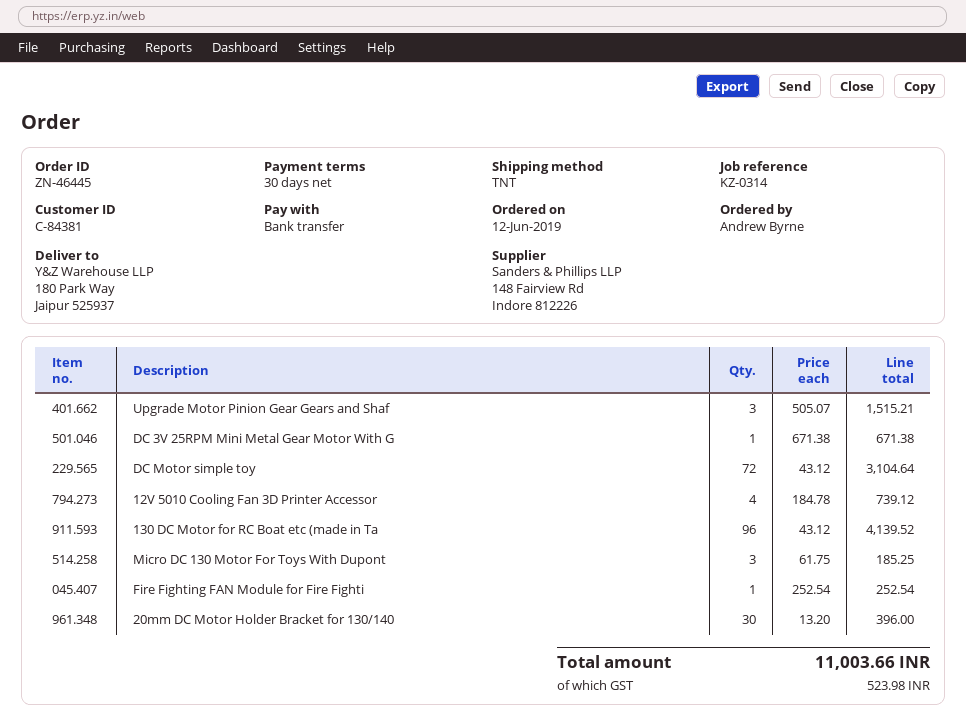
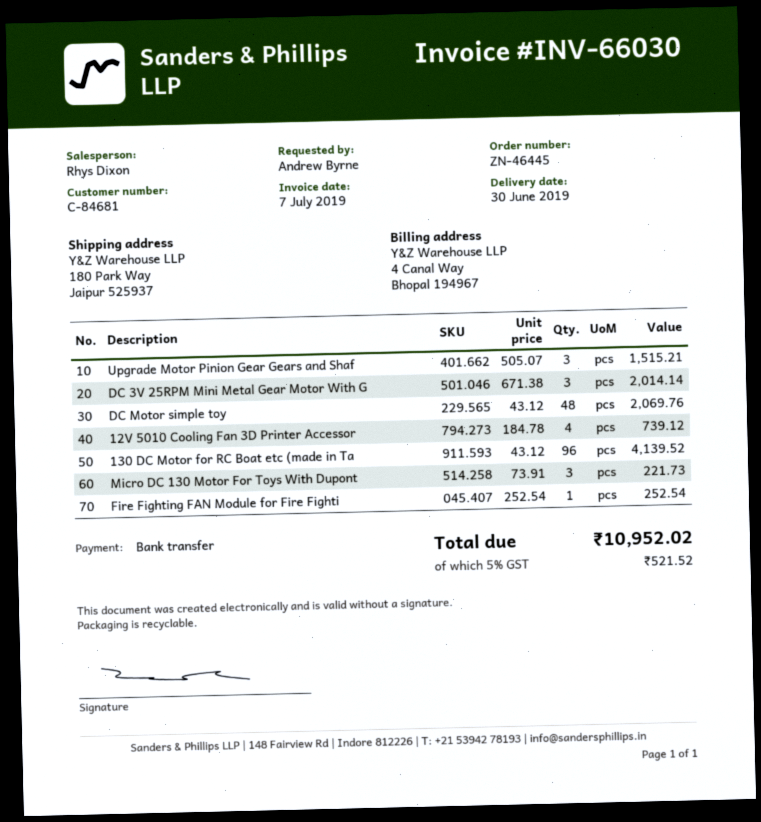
customer number: C-84381 -> C-84681
DC 3V 25RPM Mini Metal Gear Motor With G: 1 x 671.38 = 671.38 -> 3 x 671.38 = 2014.14
DC Motor simple toy: 72 x 43.12 = 3104.64 -> 48 x 43.12 = 2069.76
Micro DC 130 Motor For Toys With Dupont: 3 x 61.75 = 185.25 -> 3 x 73.91 = 221.73
20mm DC Motor Holder Bracket for 130/140: 30 x 13.20 = 396.00 -> none
tax: 523.98 -> 521.52
total: 11003.66 -> 10952.02

